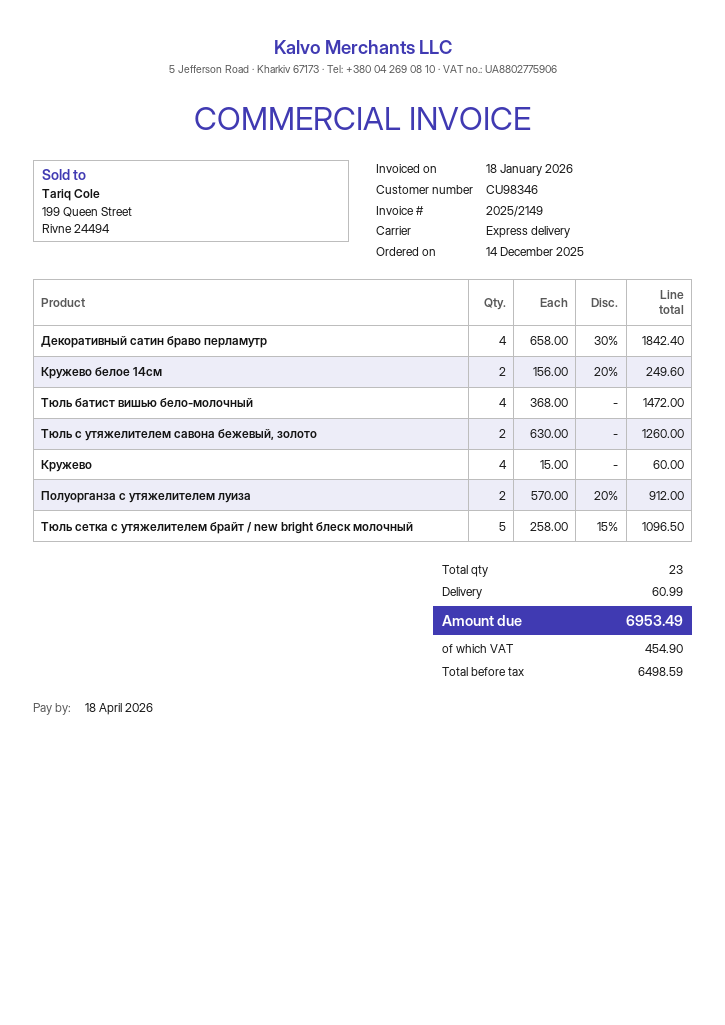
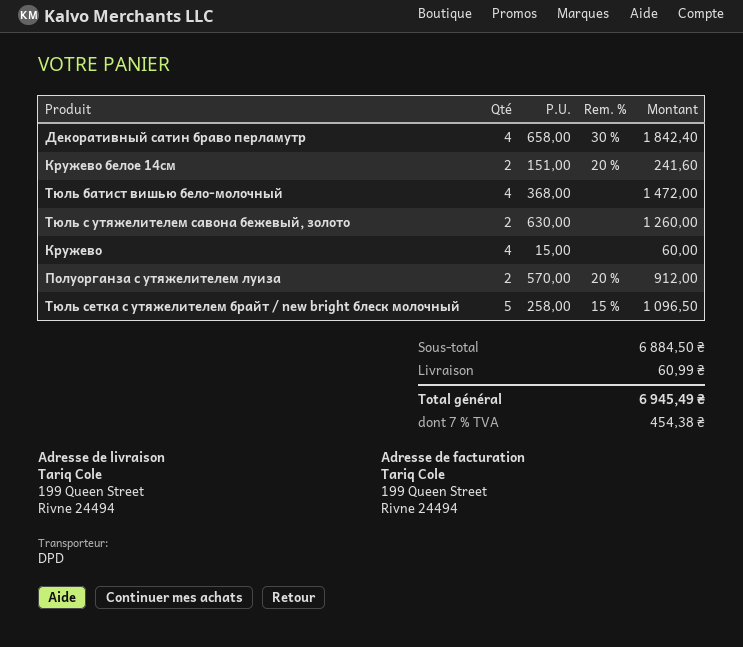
shipping method: express -> DPD
Кружево белое 14см: 2 x 156.00 - 20% = 249.60 -> 2 x 151.00 - 20% = 241.60
tax: 454.90 -> 454.38
total: 6953.49 -> 6945.49

